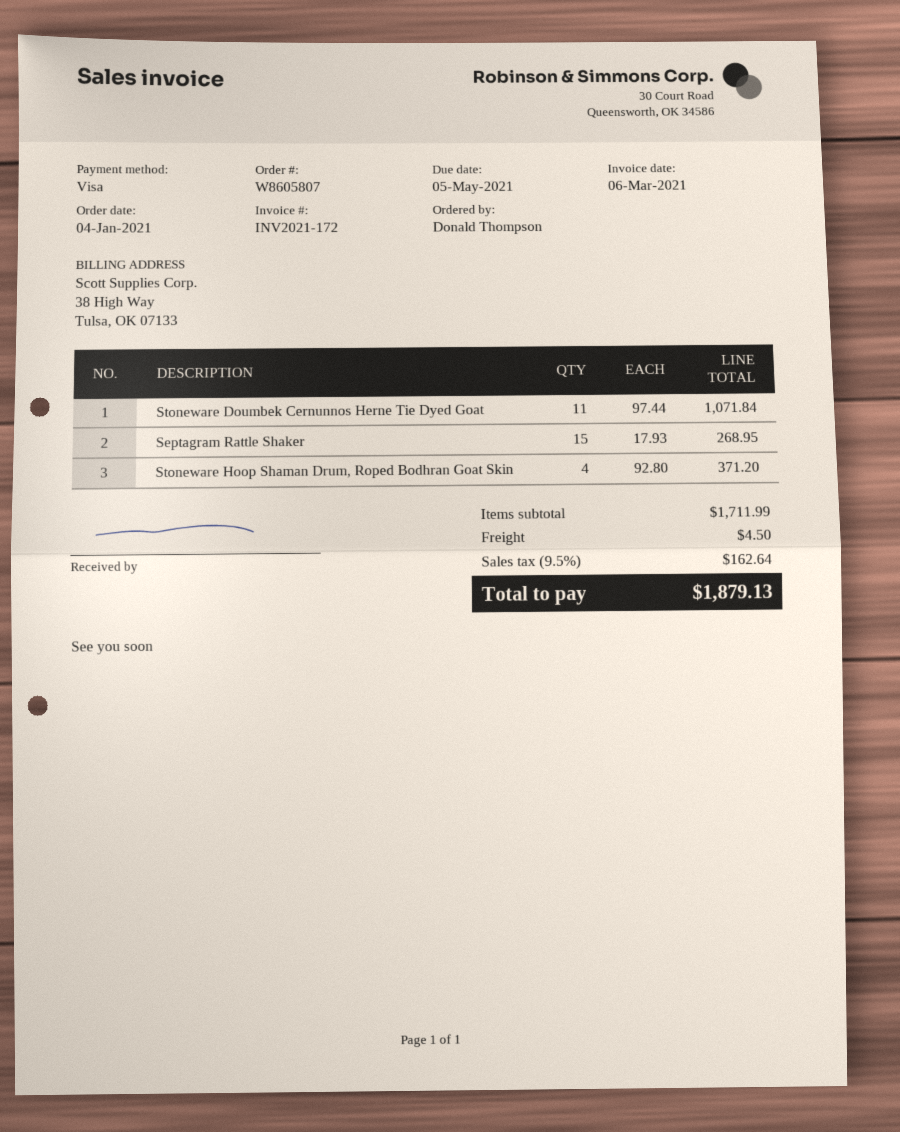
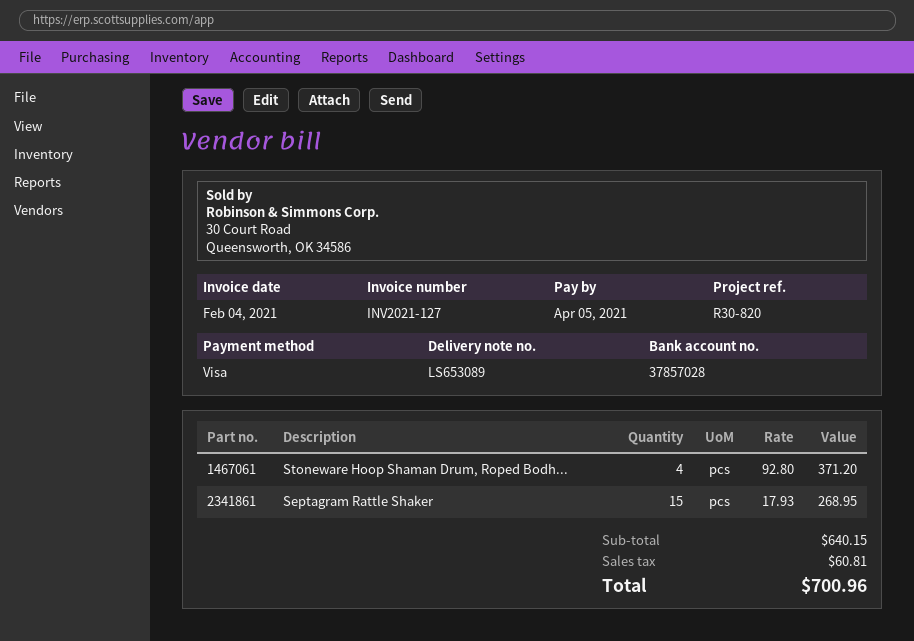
invoice number: INV2021-172 -> INV2021-127
invoice date: 2021-03-06 -> 2021-02-04
due date: 2021-05-05 -> 2021-04-05
Stoneware Doumbek Cernunnos Herne Tie Dyed Goat: 11 x 97.44 = 1071.84 -> none
subtotal: 1711.99 -> 640.15
shipping: 4.50 -> none
tax: 162.64 -> 60.81
total: 1879.13 -> 700.96

